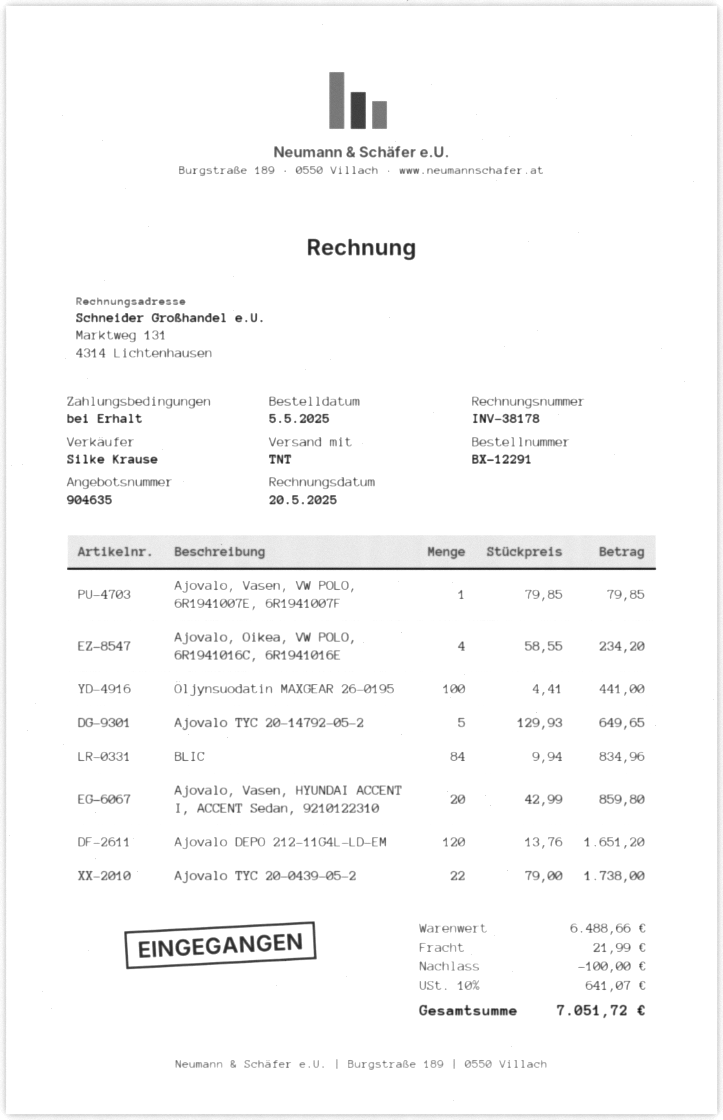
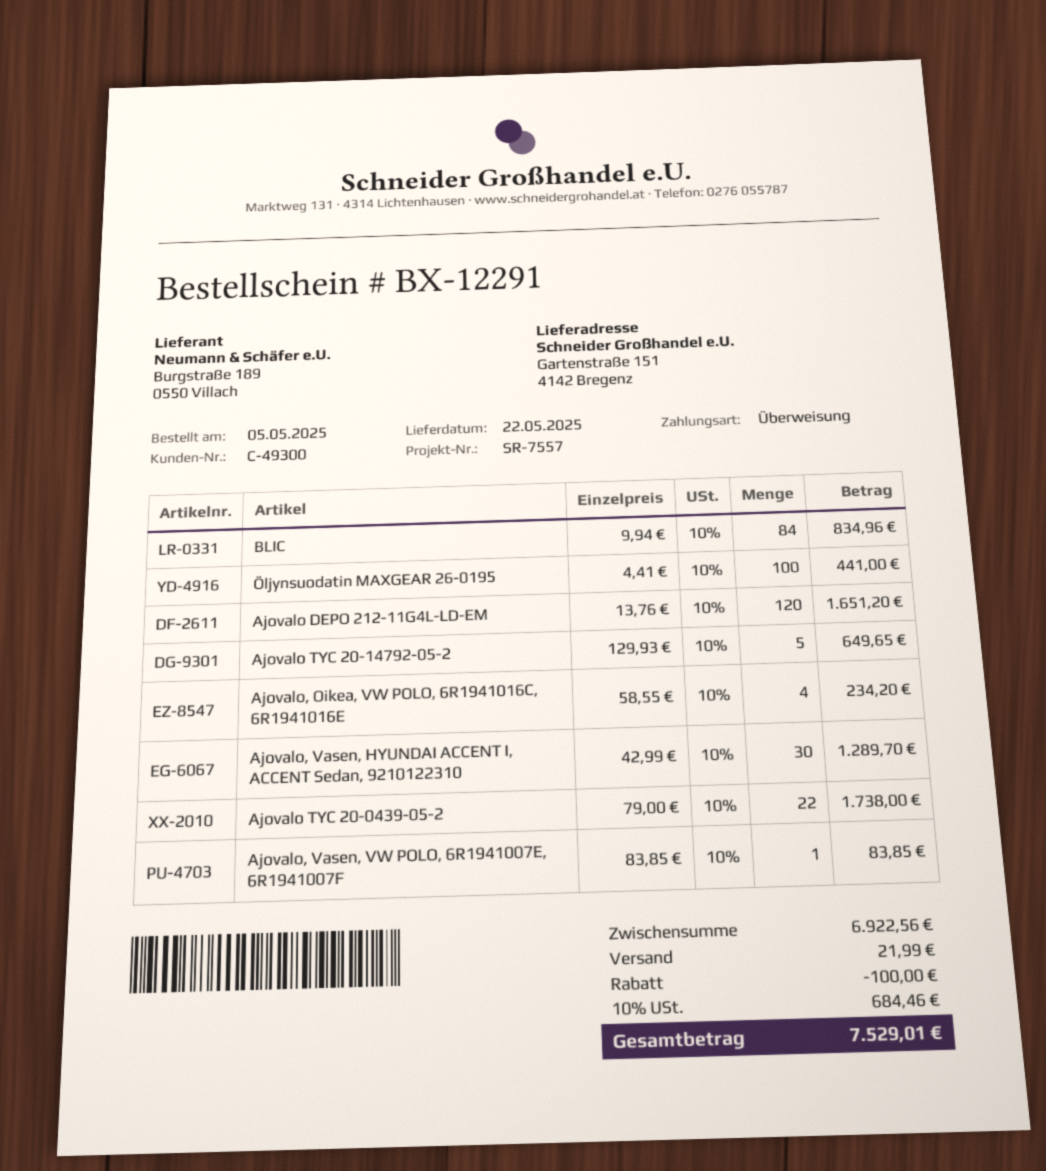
Ajovalo, Vasen, VW POLO, 6R1941007E, 6R1941007F: 1 x 79.85 = 79.85 -> 1 x 83.85 = 83.85
Ajovalo, Vasen, HYUNDAI ACCENT I, ACCENT Sedan, 9210122310: 20 x 42.99 = 859.80 -> 30 x 42.99 = 1289.70
subtotal: 6488.66 -> 6922.56
tax: 10% = 641.07 -> 10% = 684.46
total: 7051.72 -> 7529.01

